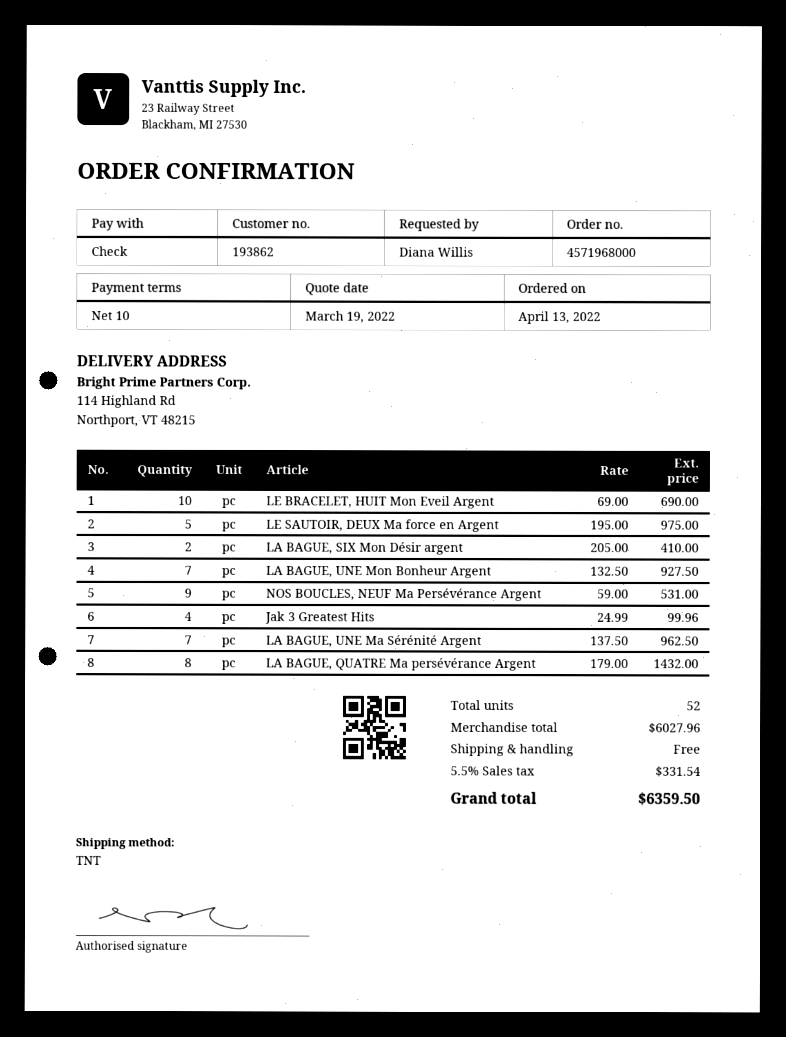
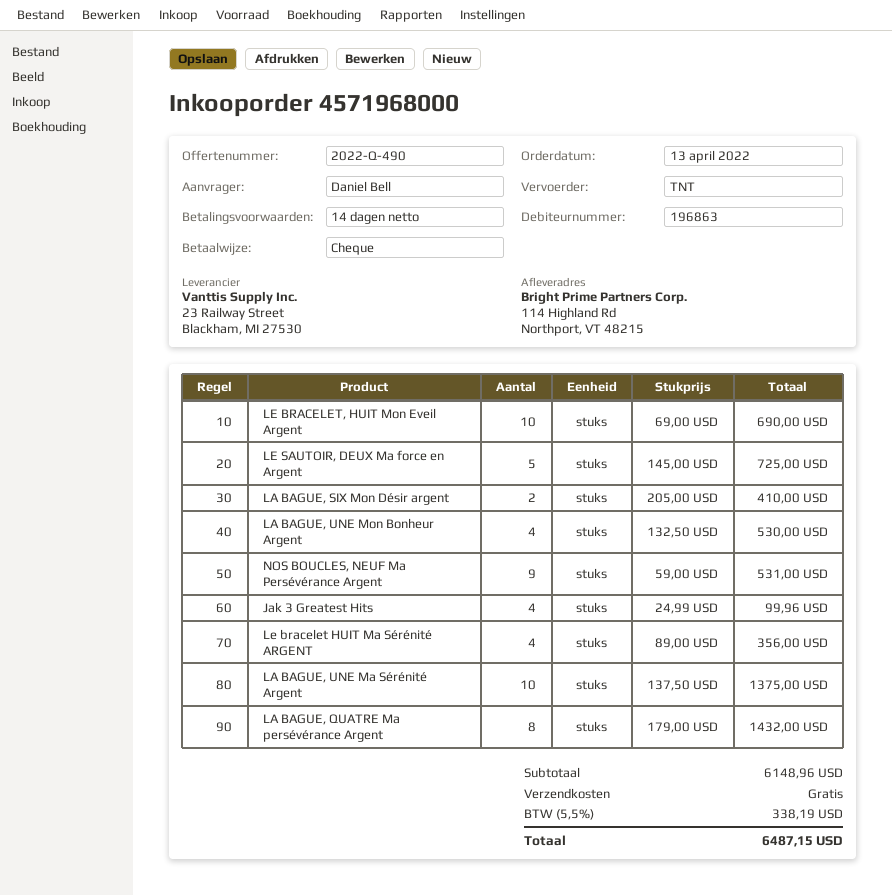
payment terms: 10 days -> 14 days
customer number: 193862 -> 196863
ordered by: Diana Willis -> Daniel Bell
LE SAUTOIR, DEUX Ma force en Argent: 5 x 195.00 = 975.00 -> 5 x 145.00 = 725.00
LA BAGUE, UNE Mon Bonheur Argent: 7 x 132.50 = 927.50 -> 4 x 132.50 = 530.00
LA BAGUE, UNE Ma Sérénité Argent: 7 x 137.50 = 962.50 -> 10 x 137.50 = 1375.00
Le bracelet HUIT Ma Sérénité ARGENT: none -> 4 x 89.00 = 356.00
subtotal: 6027.96 -> 6148.96
tax: 5.5% = 331.54 -> 5.5% = 338.19
total: 6359.50 -> 6487.15

